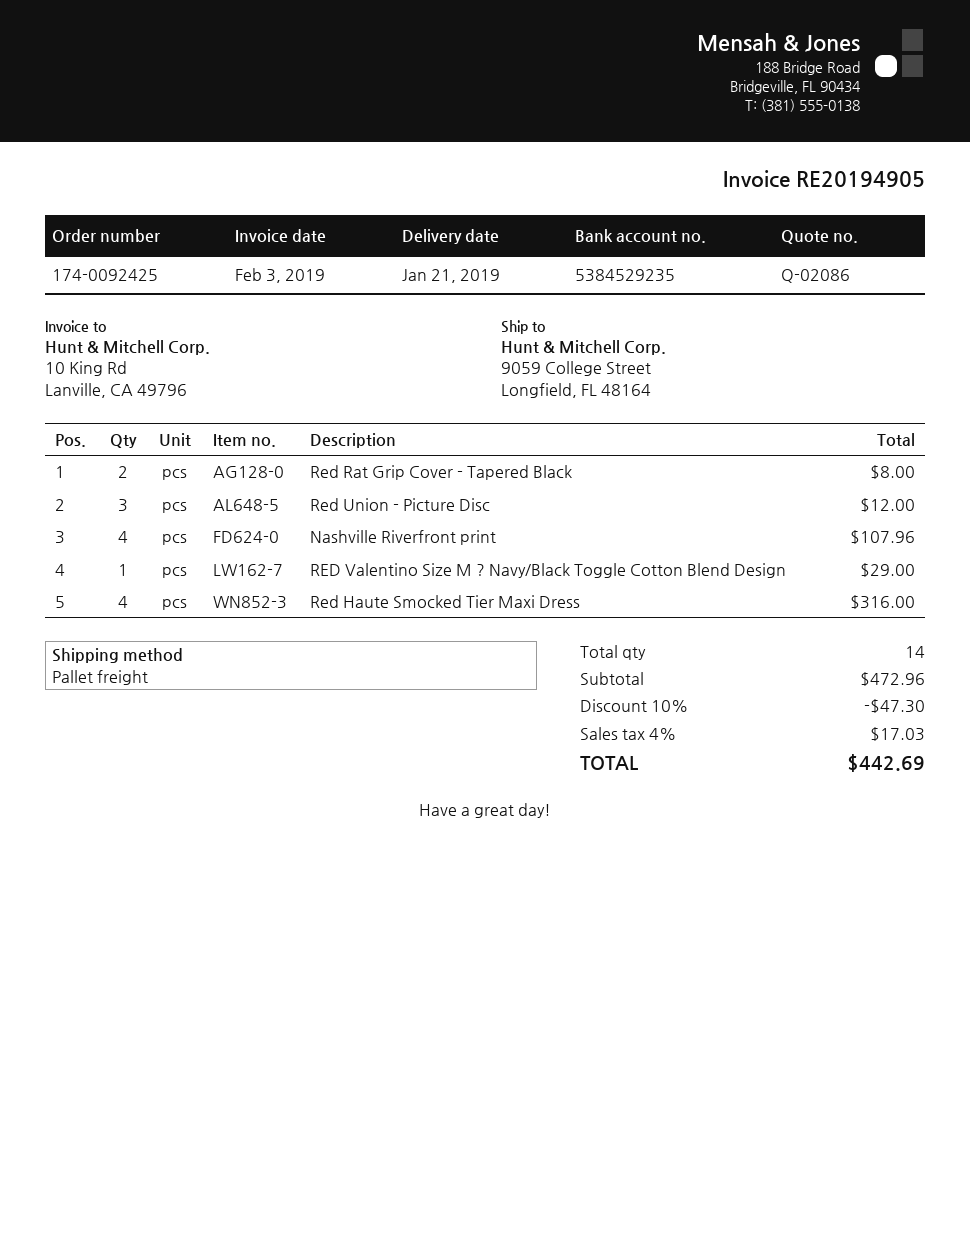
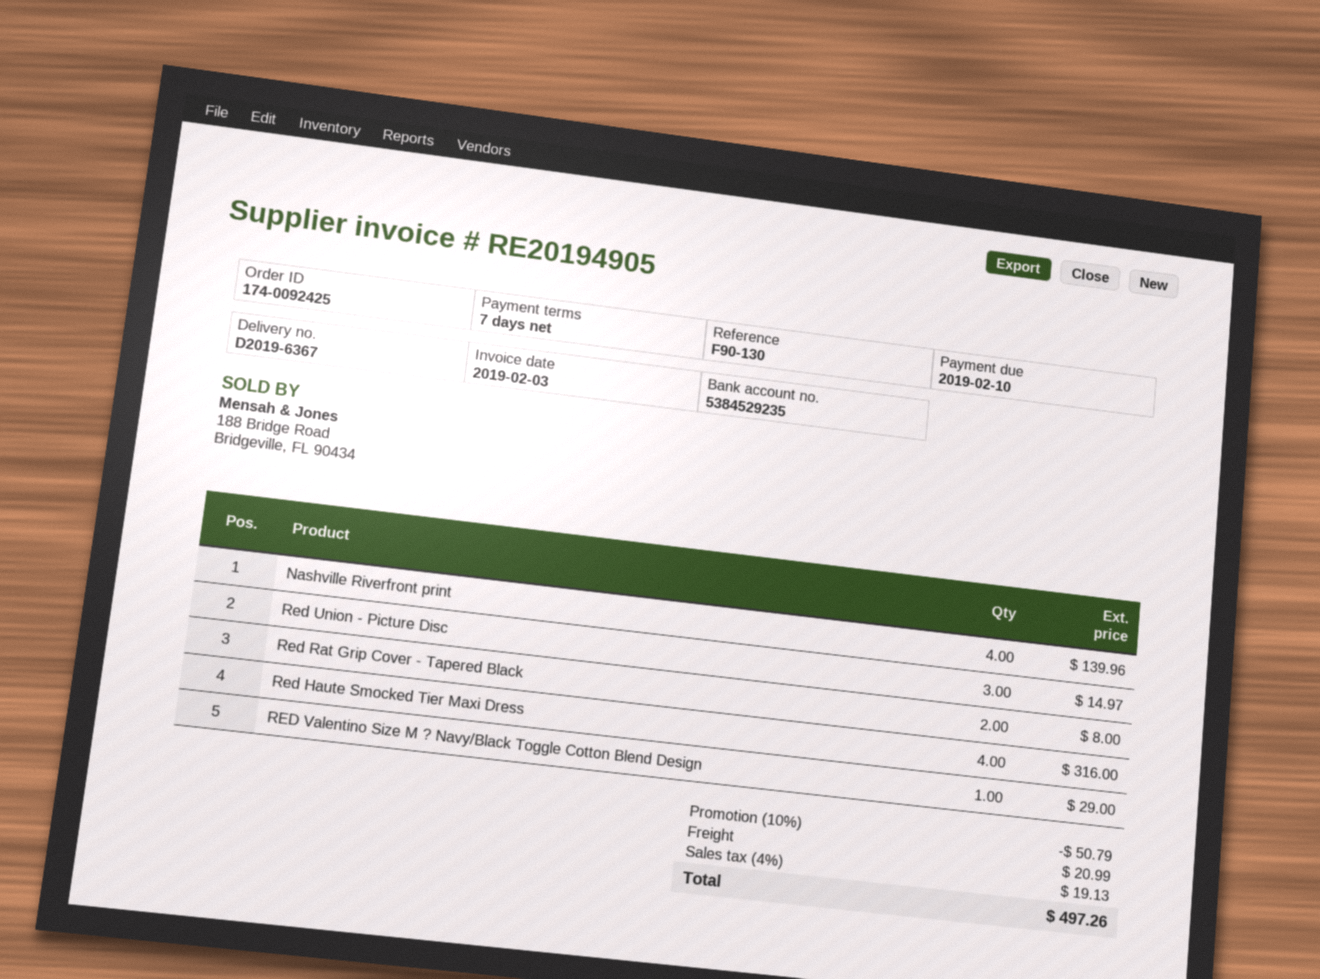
Red Union - Picture Disc: 3 for 12.00 -> 3 for 14.97
Nashville Riverfront print: 4 for 107.96 -> 4 for 139.96
discount: 10% = 47.30 -> 10% = 50.79
shipping: none -> 20.99
tax: 4% = 17.03 -> 4% = 19.13
total: 442.69 -> 497.26

